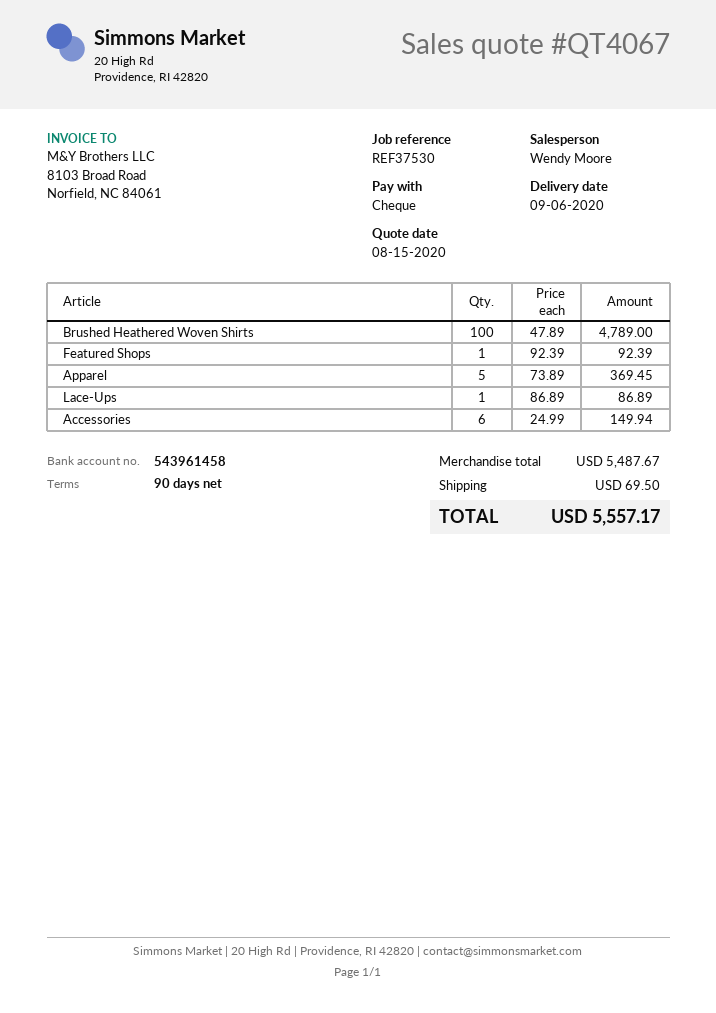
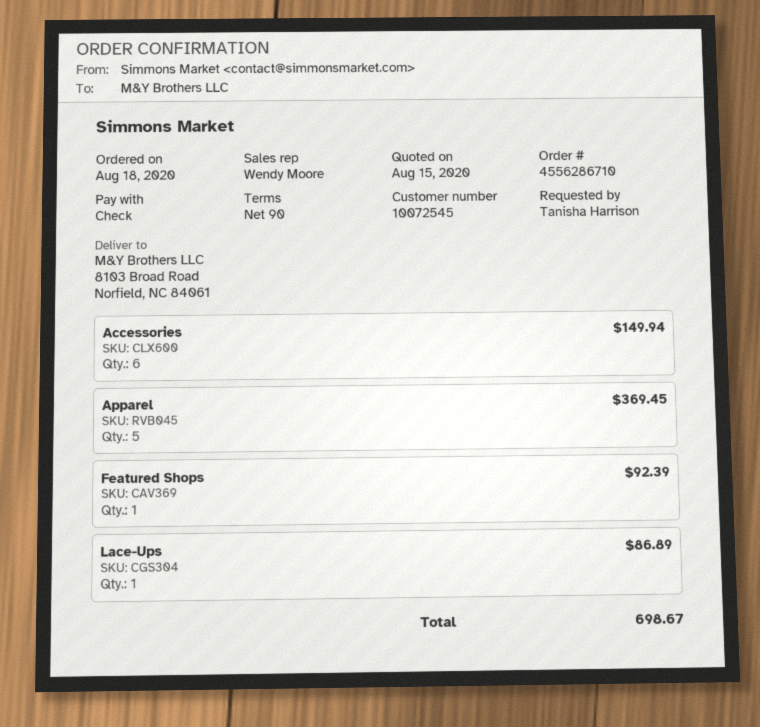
Brushed Heathered Woven Shirts: 100 for 4789.00 -> none
shipping: 69.50 -> none
total: 5557.17 -> 698.67

